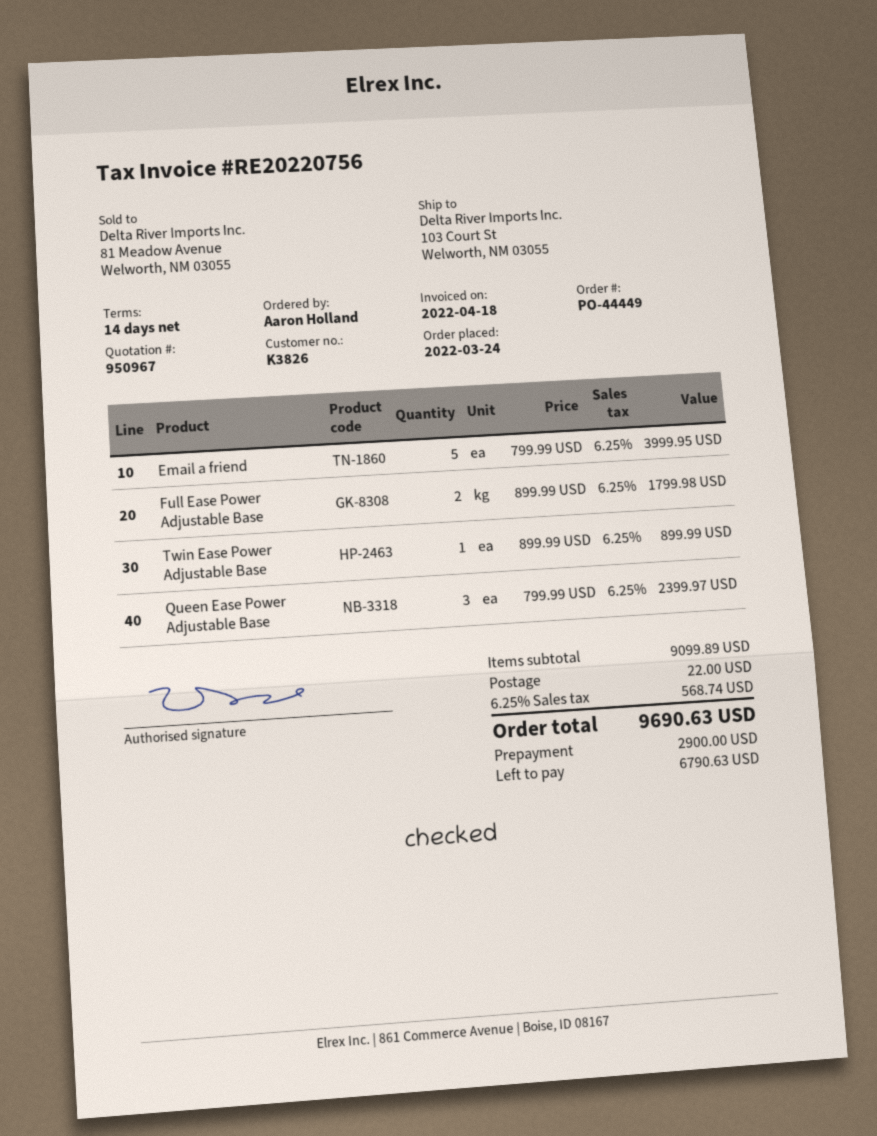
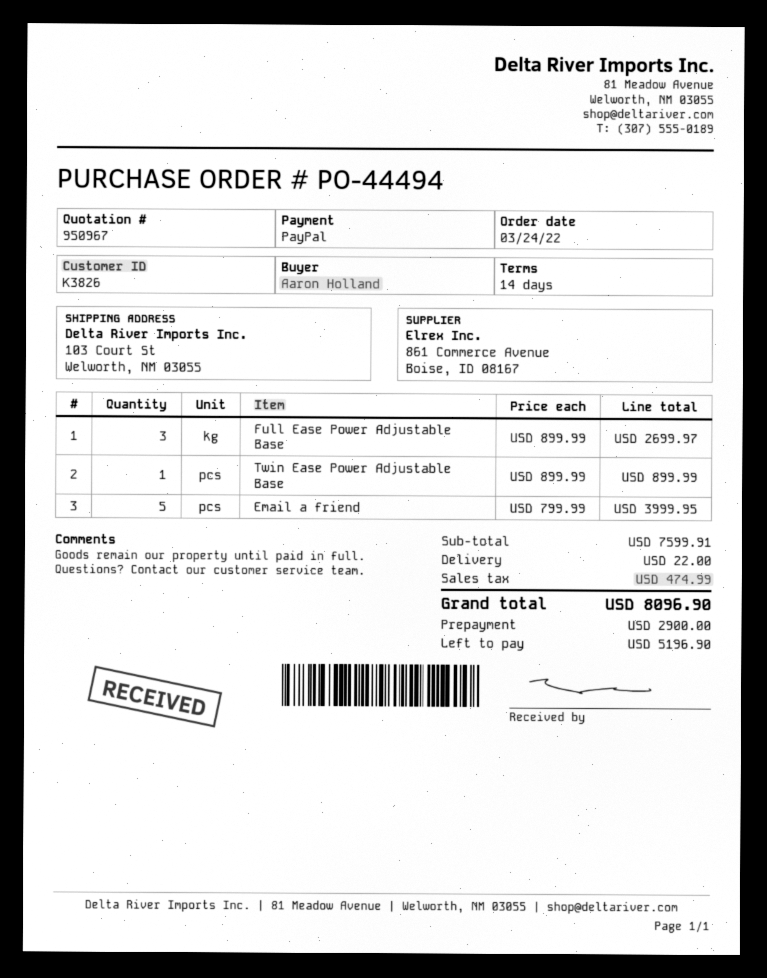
order number: PO-44449 -> PO-44494
Full Ease Power Adjustable Base: 2 x 899.99 = 1799.98 -> 3 x 899.99 = 2699.97
Queen Ease Power Adjustable Base: 3 x 799.99 = 2399.97 -> none
subtotal: 9099.89 -> 7599.91
tax: 568.74 -> 474.99
total: 9690.63 -> 8096.90
balance: 6790.63 -> 5196.90

